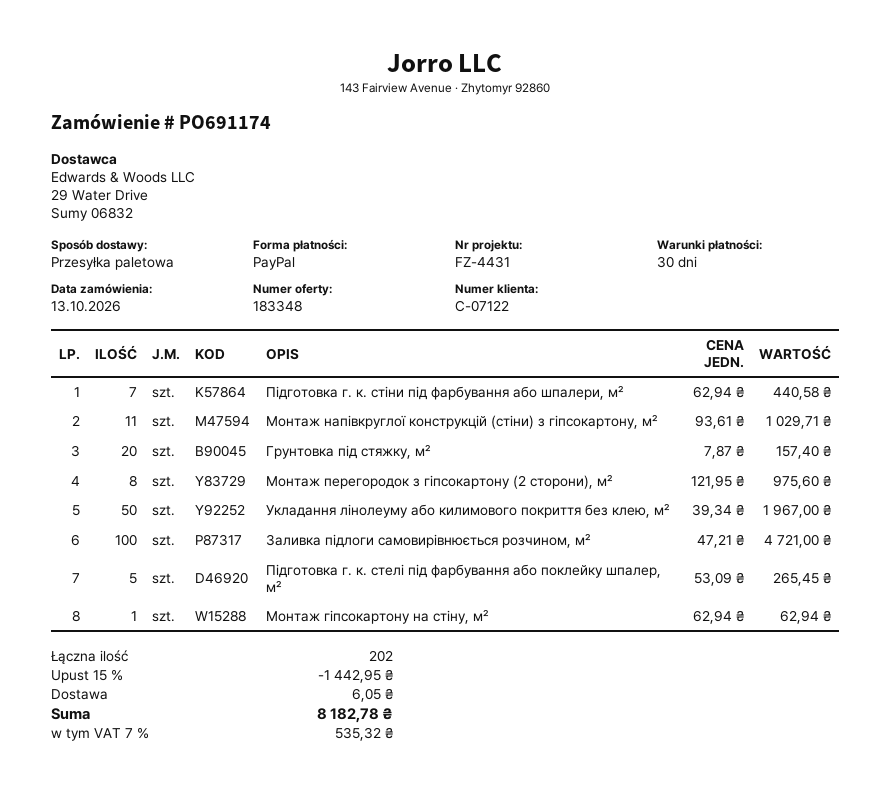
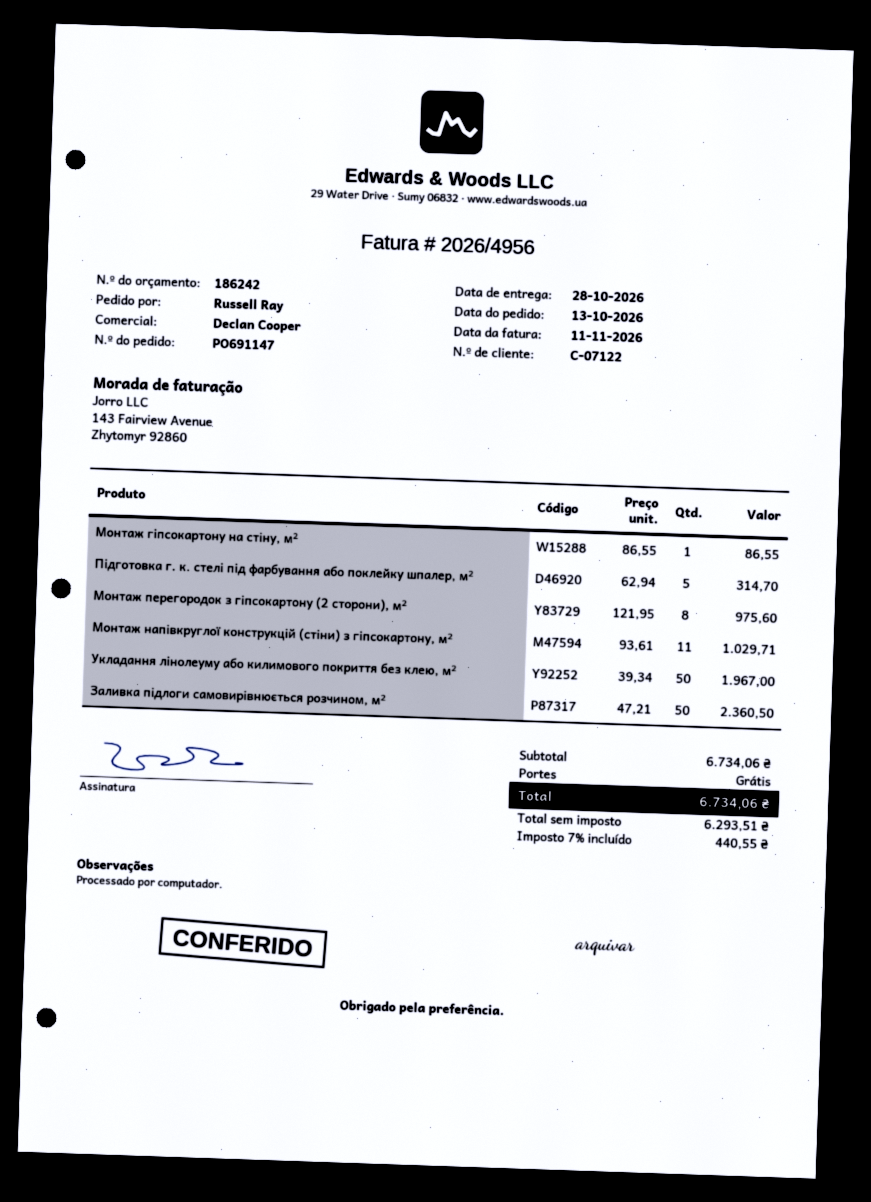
quote number: 183348 -> 186242
order number: PO691174 -> PO691147
Підготовка г. к. стіни під фарбування або шпалери, м²: 7 x 62.94 = 440.58 -> none
Грунтовка під стяжку, м²: 20 x 7.87 = 157.40 -> none
Заливка підлоги самовирівнюється розчином, м²: 100 x 47.21 = 4721.00 -> 50 x 47.21 = 2360.50
Підготовка г. к. стелі під фарбування або поклейку шпалер, м²: 5 x 53.09 = 265.45 -> 5 x 62.94 = 314.70
Монтаж гіпсокартону на стіну, м²: 1 x 62.94 = 62.94 -> 1 x 86.55 = 86.55
discount: 15% = 1442.95 -> none
shipping: 6.05 -> 0.00
tax: 7% = 535.32 -> 7% = 440.55
total: 8182.78 -> 6734.06

